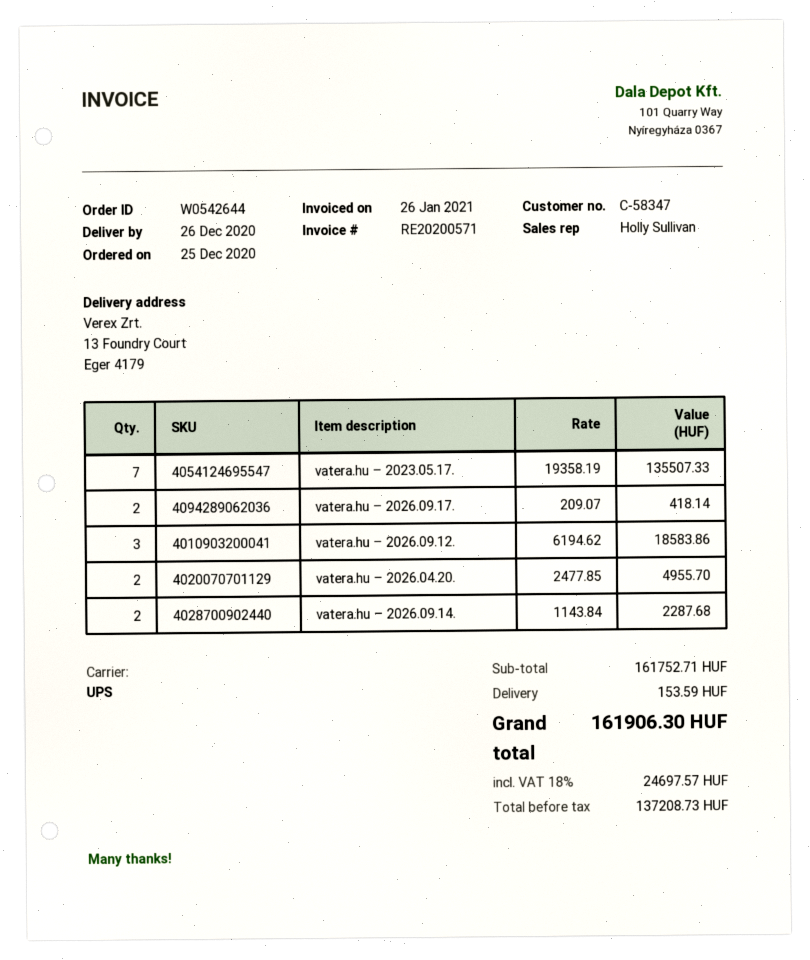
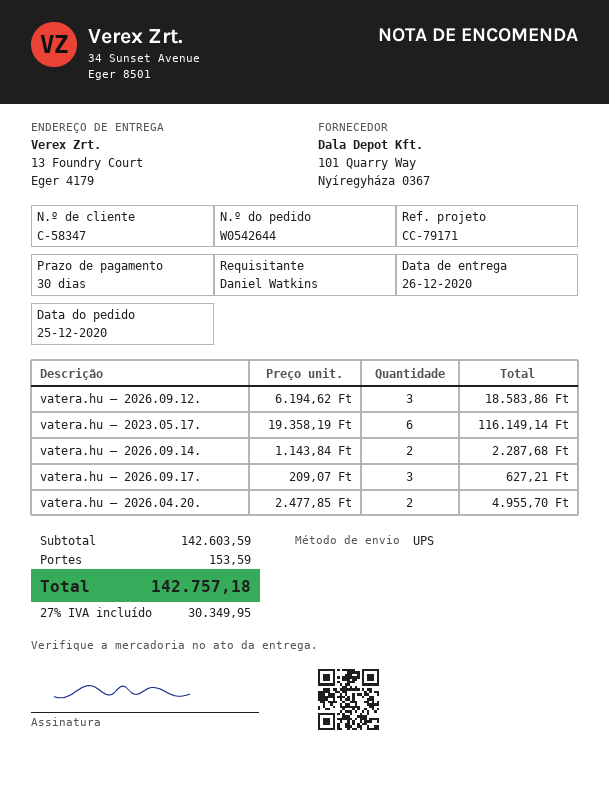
vatera.hu – 2023.05.17.: 7 x 19358.19 = 135507.33 -> 6 x 19358.19 = 116149.14
vatera.hu – 2026.09.17.: 2 x 209.07 = 418.14 -> 3 x 209.07 = 627.21
subtotal: 161752.71 -> 142603.59
tax: 18% = 24697.57 -> 27% = 30349.95
total: 161906.30 -> 142757.18

